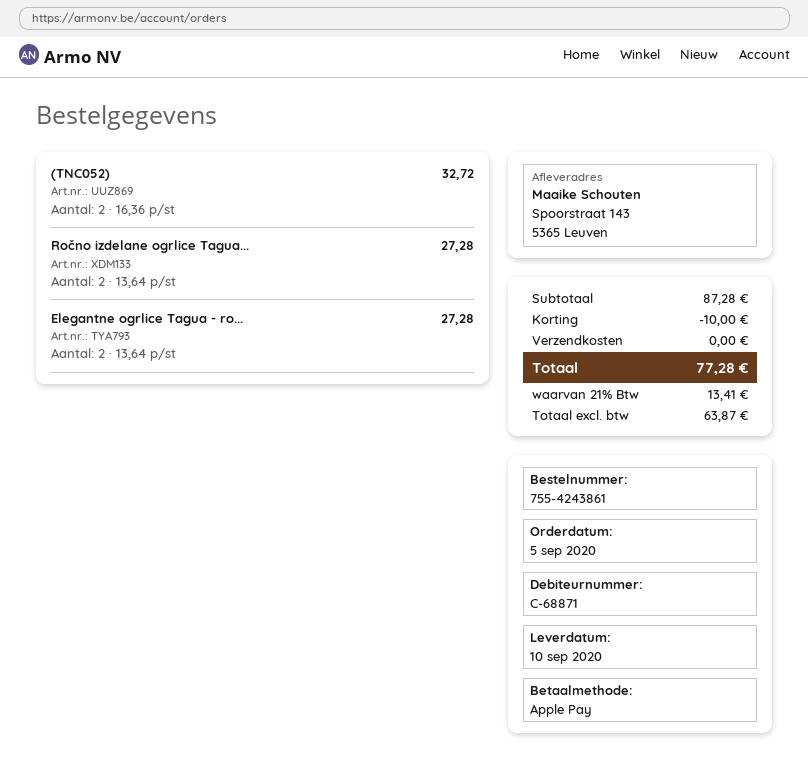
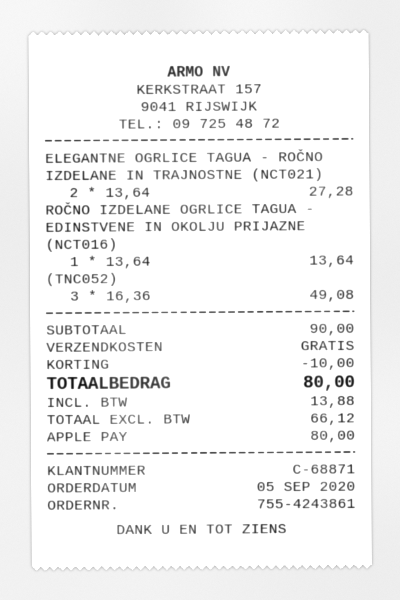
(TNC052): 2 x 16.36 = 32.72 -> 3 x 16.36 = 49.08
Ročno izdelane ogrlice Tagua...: 2 x 13.64 = 27.28 -> 1 x 13.64 = 13.64
subtotal: 87.28 -> 90.00
net: 63.87 -> 66.12
tax: 13.41 -> 13.88
total: 77.28 -> 80.00

